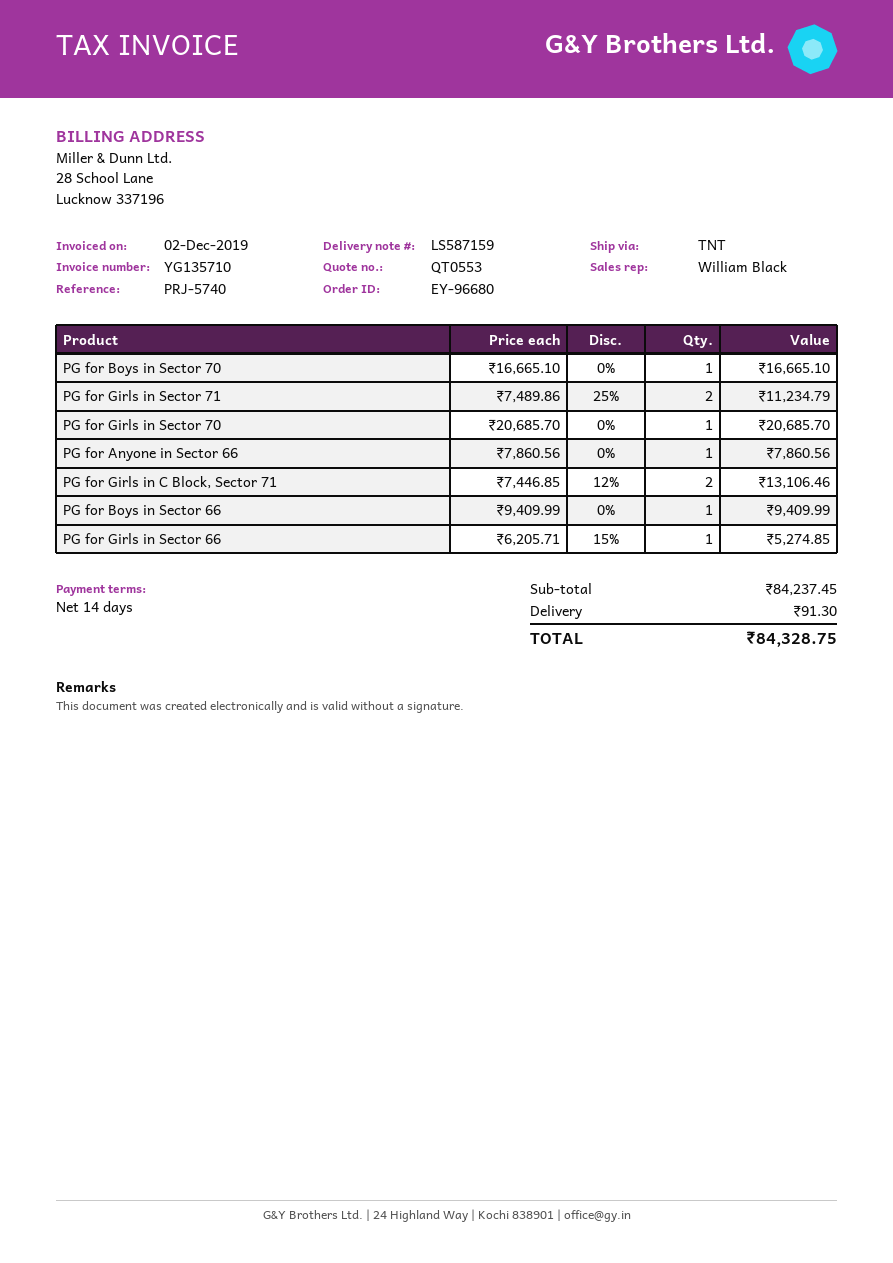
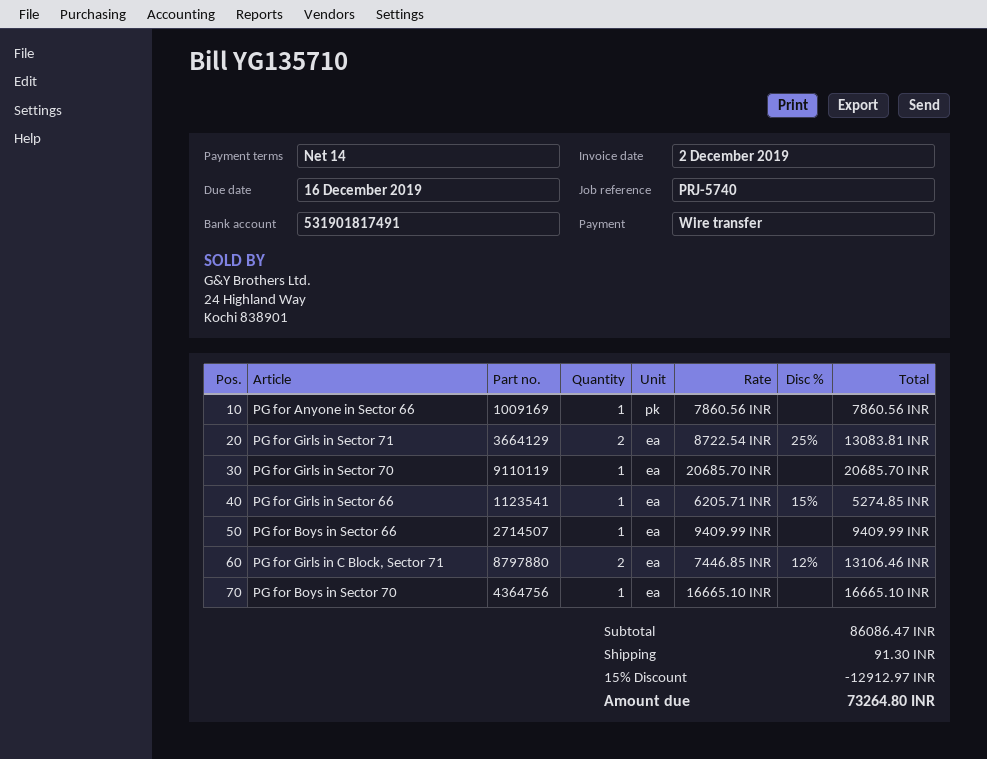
PG for Girls in Sector 71: 2 x 7489.86 - 25% = 11234.79 -> 2 x 8722.54 - 25% = 13083.81
subtotal: 84237.45 -> 86086.47
discount: none -> 15% = 12912.97
total: 84328.75 -> 73264.80

